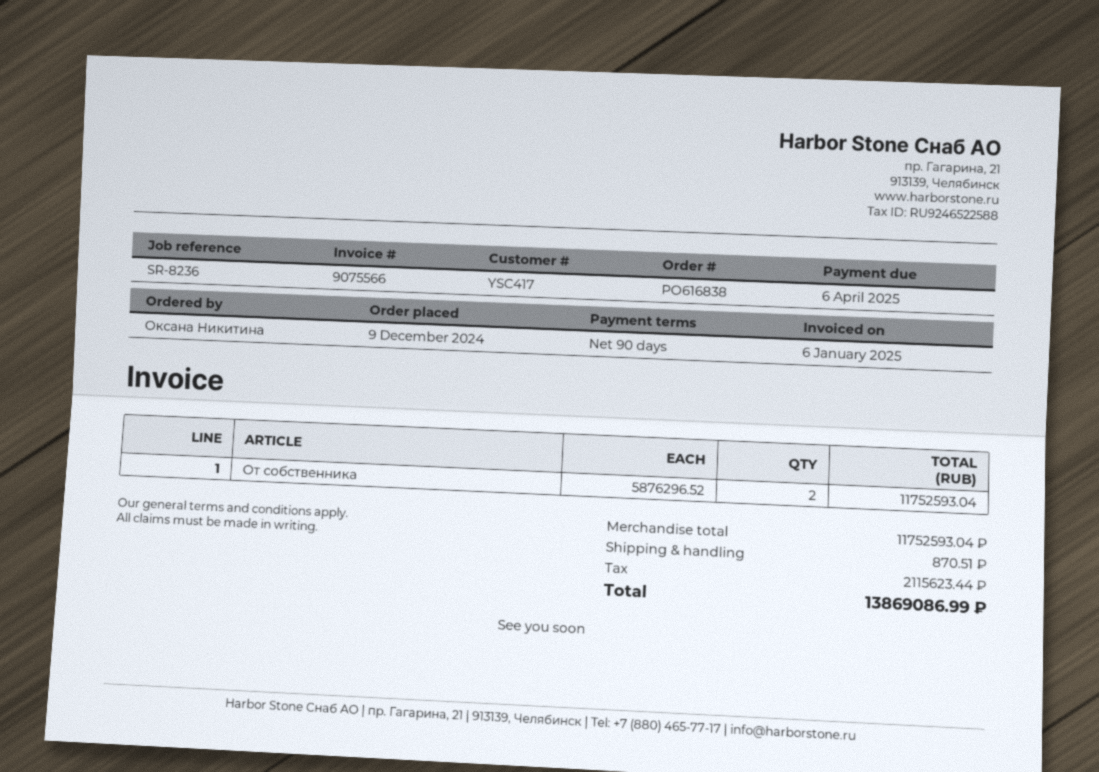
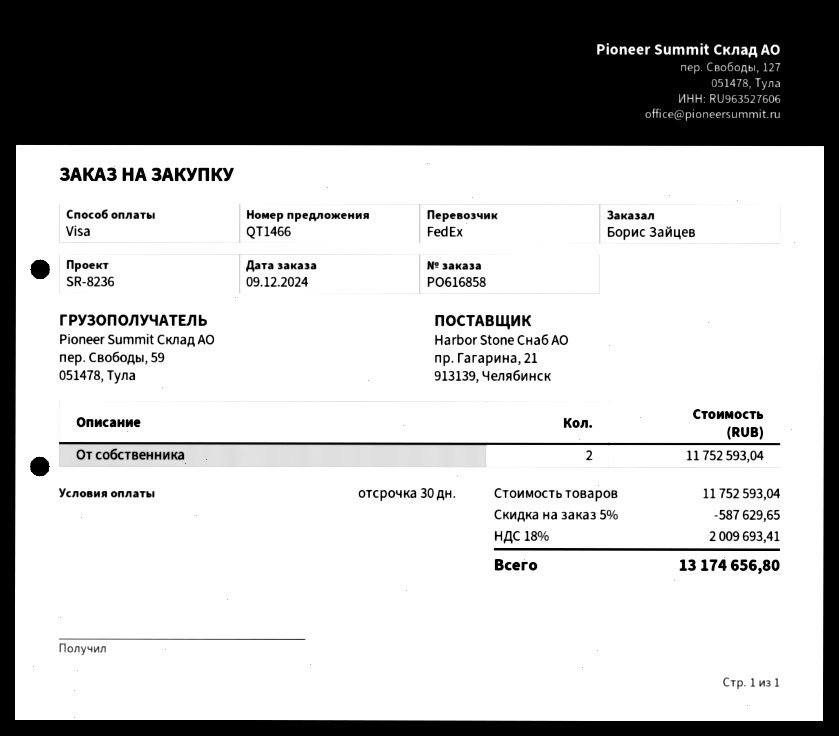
order number: PO616838 -> PO616858
payment terms: 90 days -> 30 days
ordered by: Оксана Никитина -> Борис Зайцев
discount: none -> 5% = 587629.65
shipping: 870.51 -> none
tax: 2115623.44 -> 2009693.41
total: 13869086.99 -> 13174656.80

